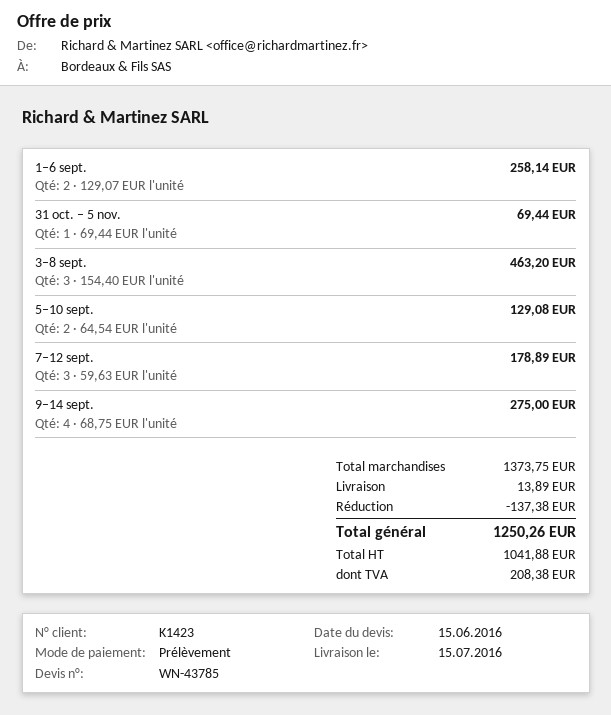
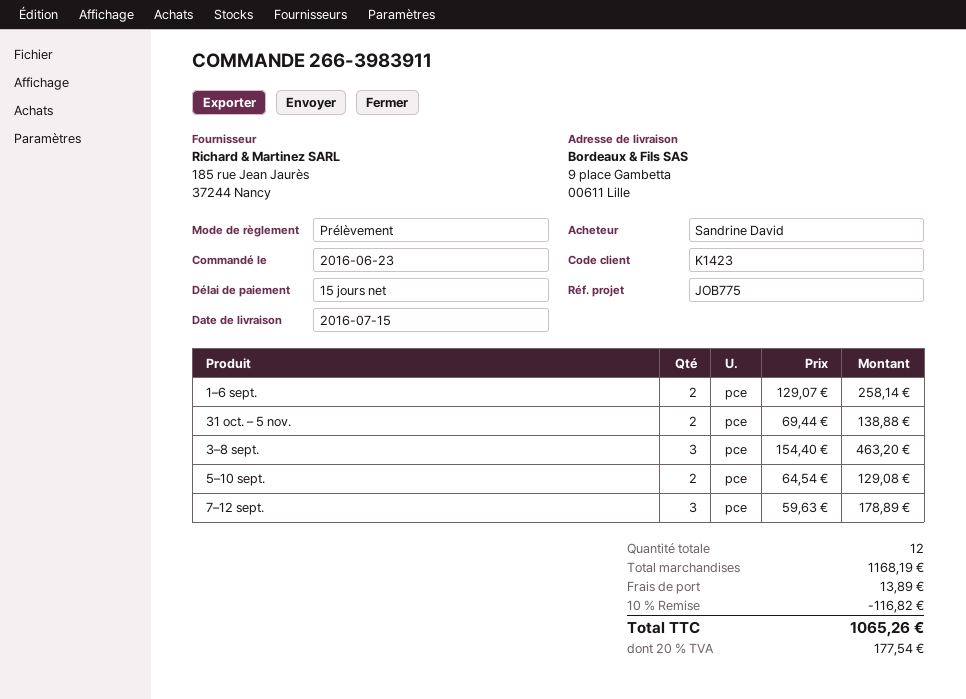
31 oct. – 5 nov.: 1 x 69.44 = 69.44 -> 2 x 69.44 = 138.88
9–14 sept.: 4 x 68.75 = 275.00 -> none
subtotal: 1373.75 -> 1168.19
discount: 137.38 -> 116.82
tax: 208.38 -> 177.54
total: 1250.26 -> 1065.26

